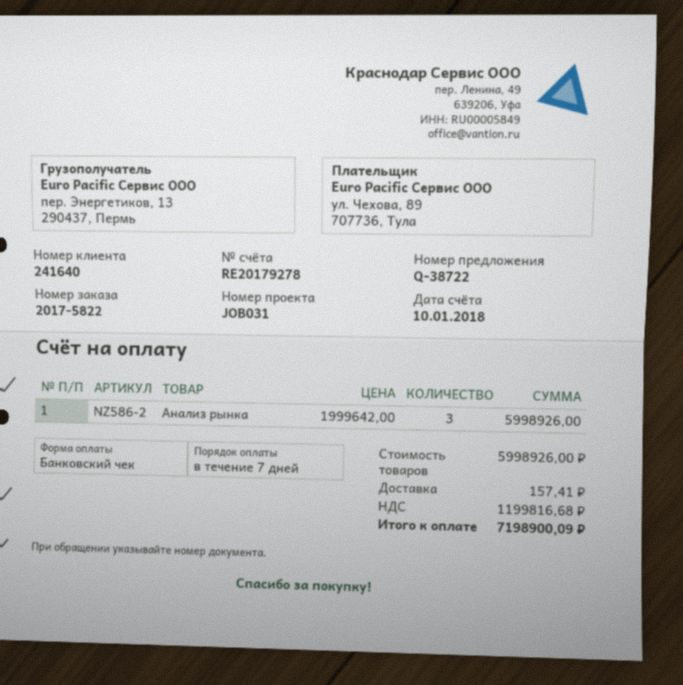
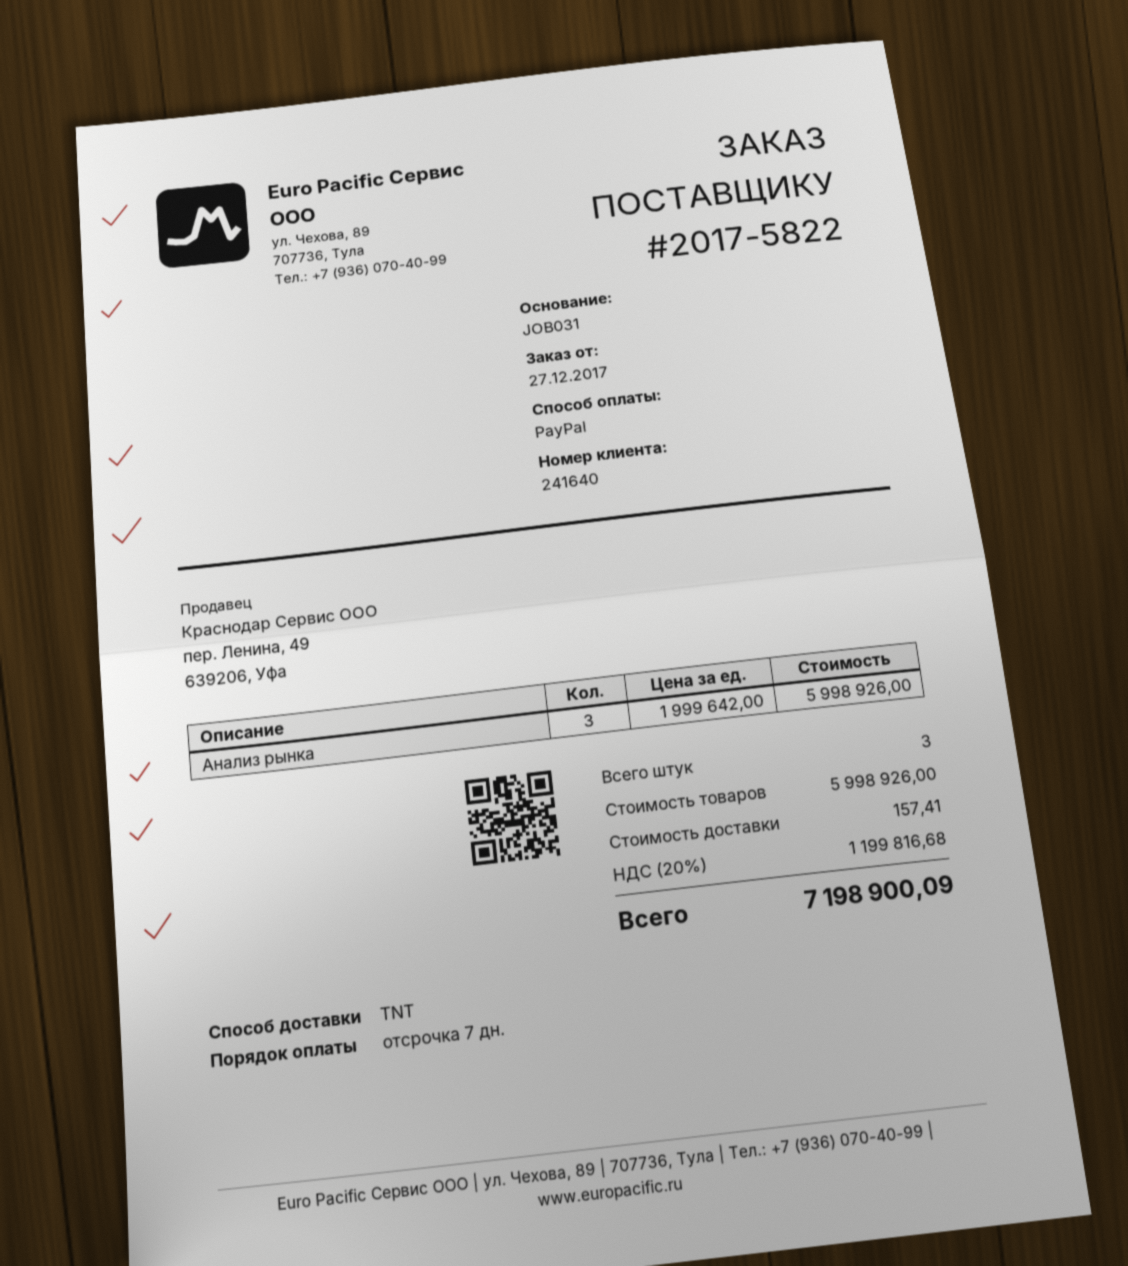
payment method: cheque -> PayPal

